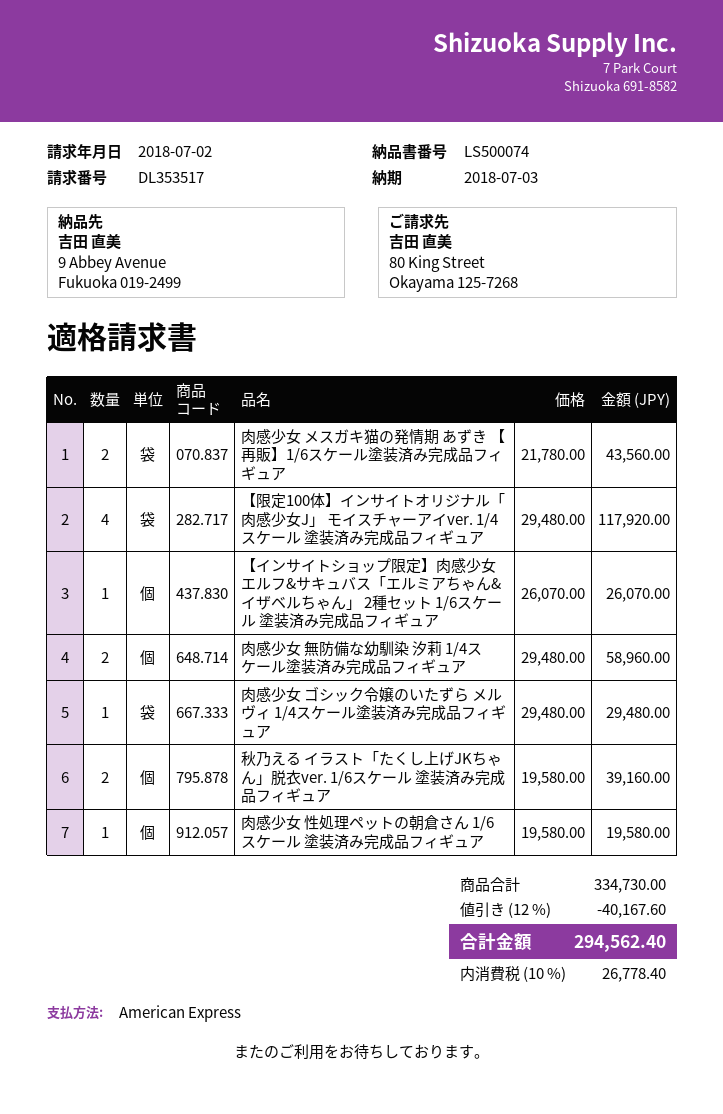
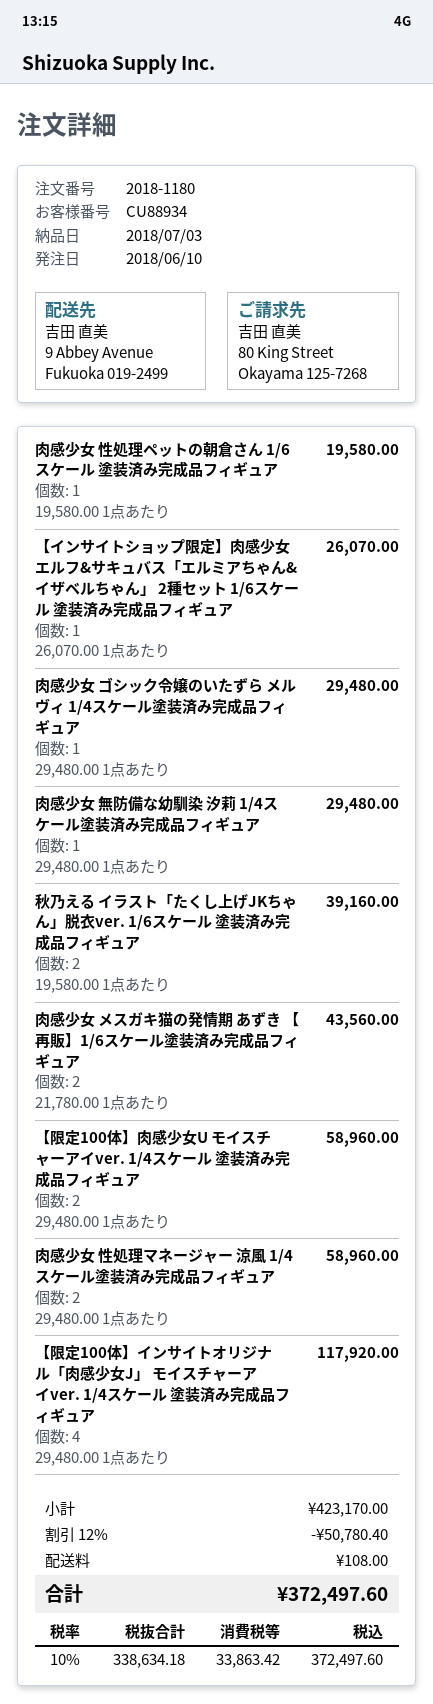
肉感少女 無防備な幼馴染 汐莉 1/4スケール塗装済み完成品フィギュア: 2 x 29480.00 = 58960.00 -> 1 x 29480.00 = 29480.00
【限定100体】肉感少女U モイスチャーアイver. 1/4スケール 塗装済み完成品フィギュア: none -> 2 x 29480.00 = 58960.00
肉感少女 性処理マネージャー 涼風 1/4スケール塗装済み完成品フィギュア: none -> 2 x 29480.00 = 58960.00
subtotal: 334730.00 -> 423170.00
discount: 12% = 40167.60 -> 12% = 50780.40
shipping: none -> 108.00
tax: 10% = 26778.40 -> 10% = 33863.42
total: 294562.40 -> 372497.60

